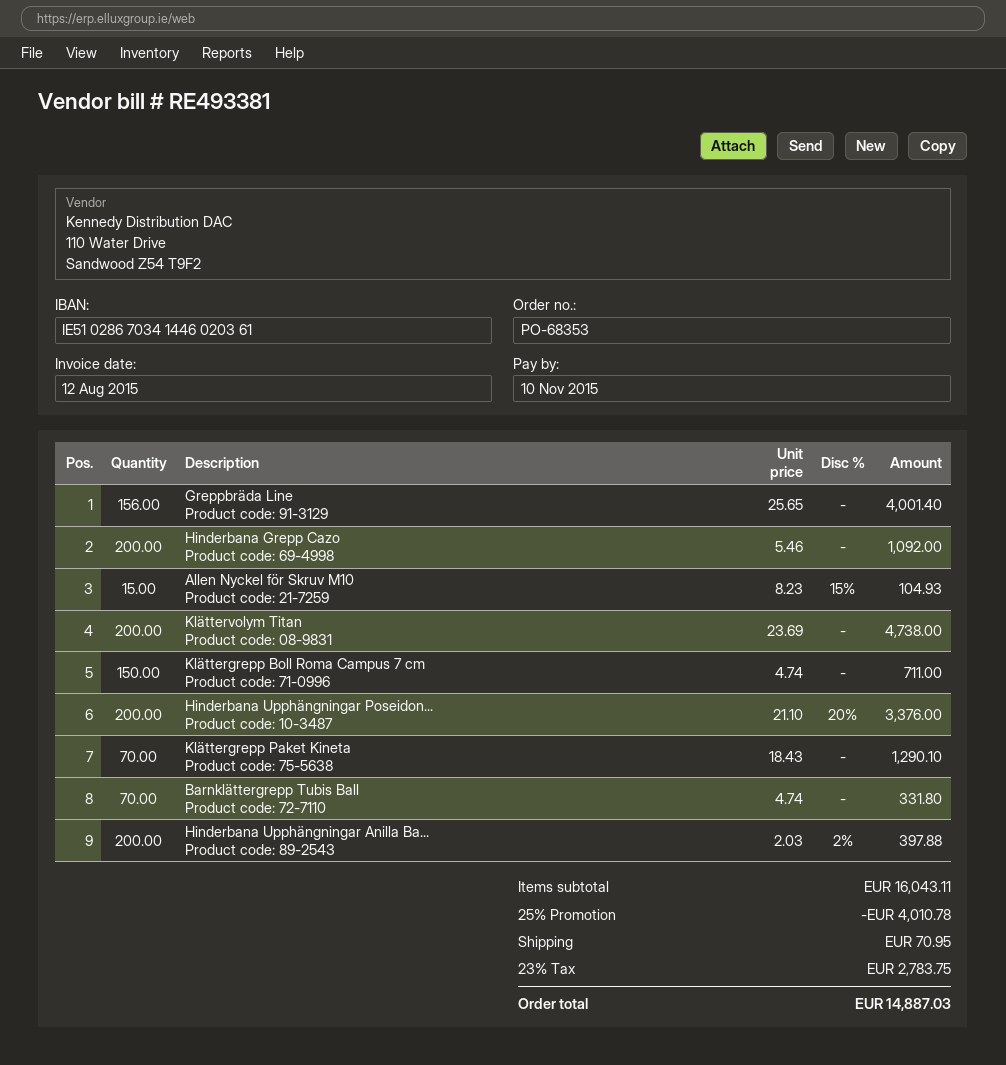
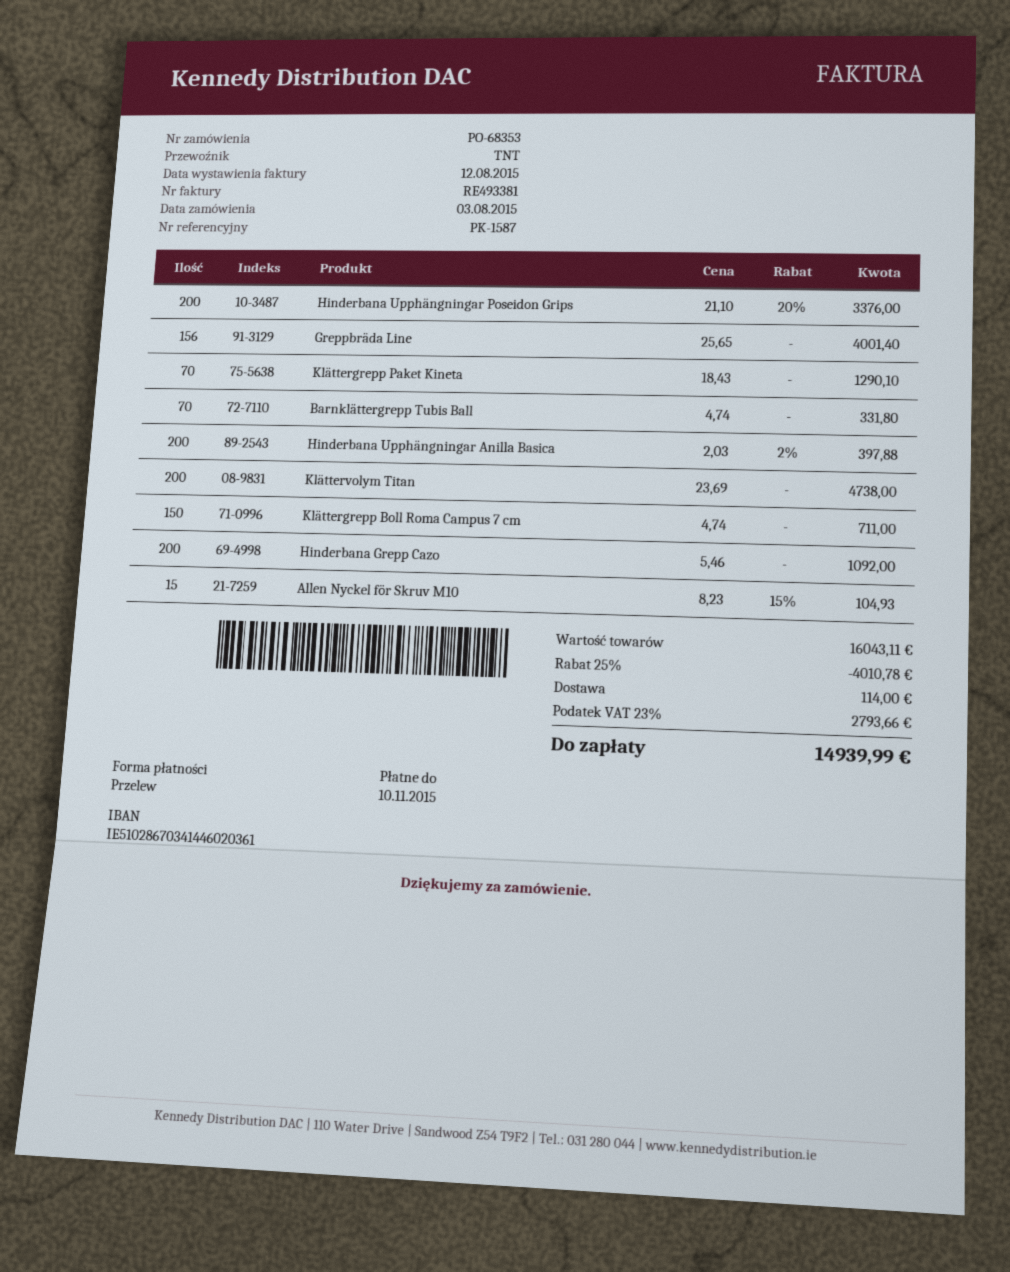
shipping: 70.95 -> 114.00
tax: 23% = 2783.75 -> 23% = 2793.66
total: 14887.03 -> 14939.99

